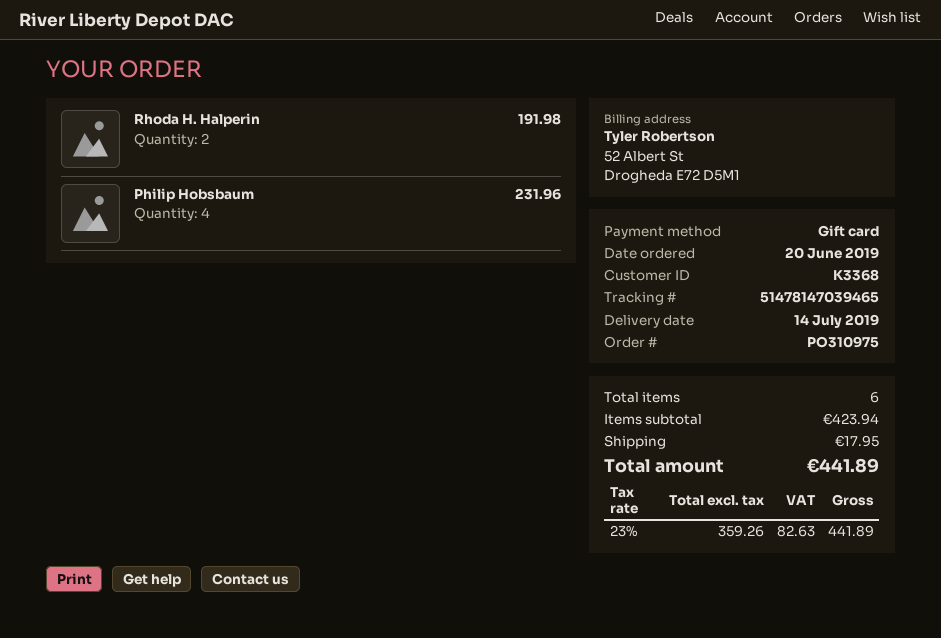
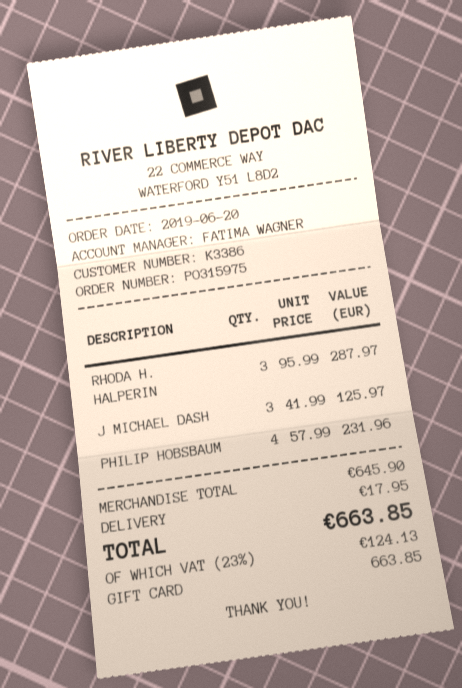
order number: PO310975 -> PO315975
customer number: K3368 -> K3386
Rhoda H. Halperin: 2 for 191.98 -> 3 for 287.97
J MICHAEL DASH: none -> 3 for 125.97
subtotal: 423.94 -> 645.90
tax: 23% = 82.63 -> 23% = 124.13
total: 441.89 -> 663.85

